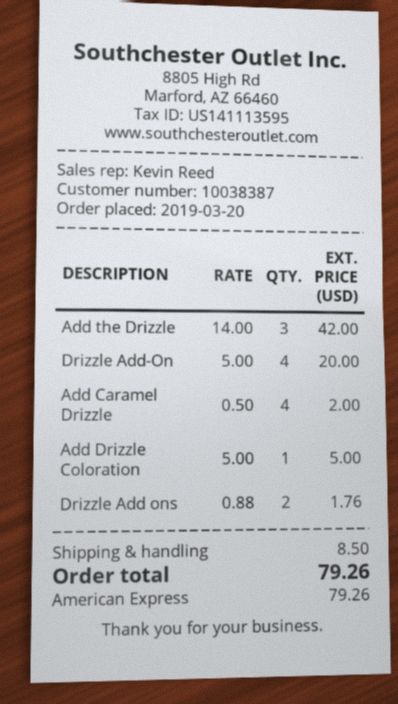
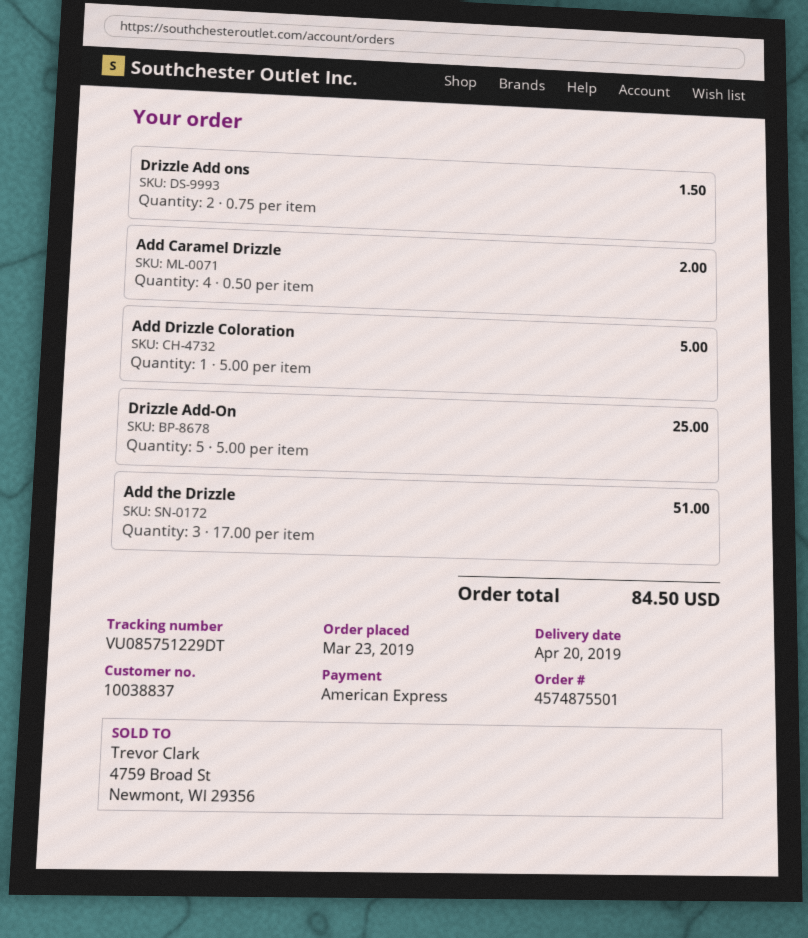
order date: 2019-03-20 -> 2019-03-23
customer number: 10038387 -> 10038837
Add the Drizzle: 3 x 14.00 = 42.00 -> 3 x 17.00 = 51.00
Drizzle Add-On: 4 x 5.00 = 20.00 -> 5 x 5.00 = 25.00
Drizzle Add ons: 2 x 0.88 = 1.76 -> 2 x 0.75 = 1.50
shipping: 8.50 -> none
total: 79.26 -> 84.50

